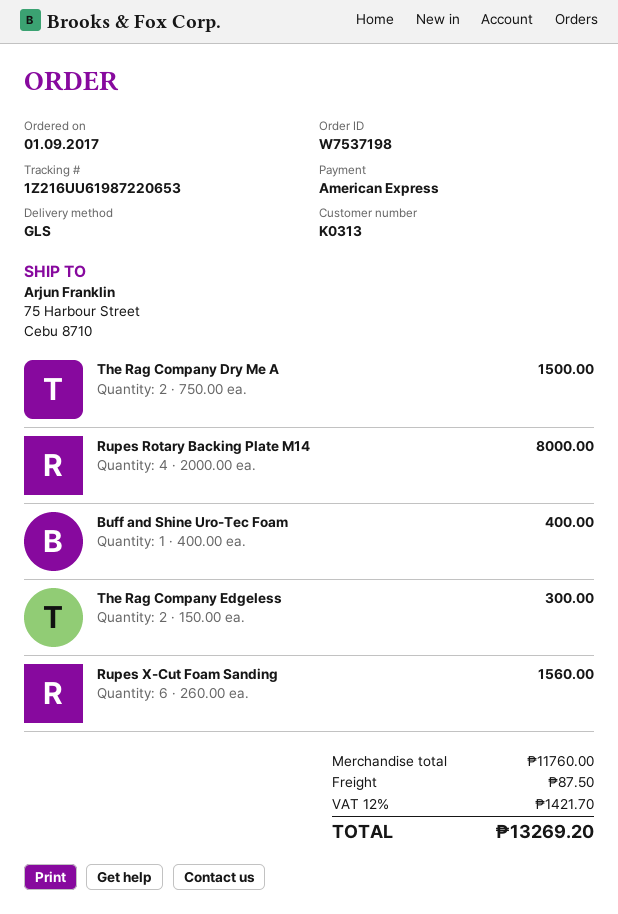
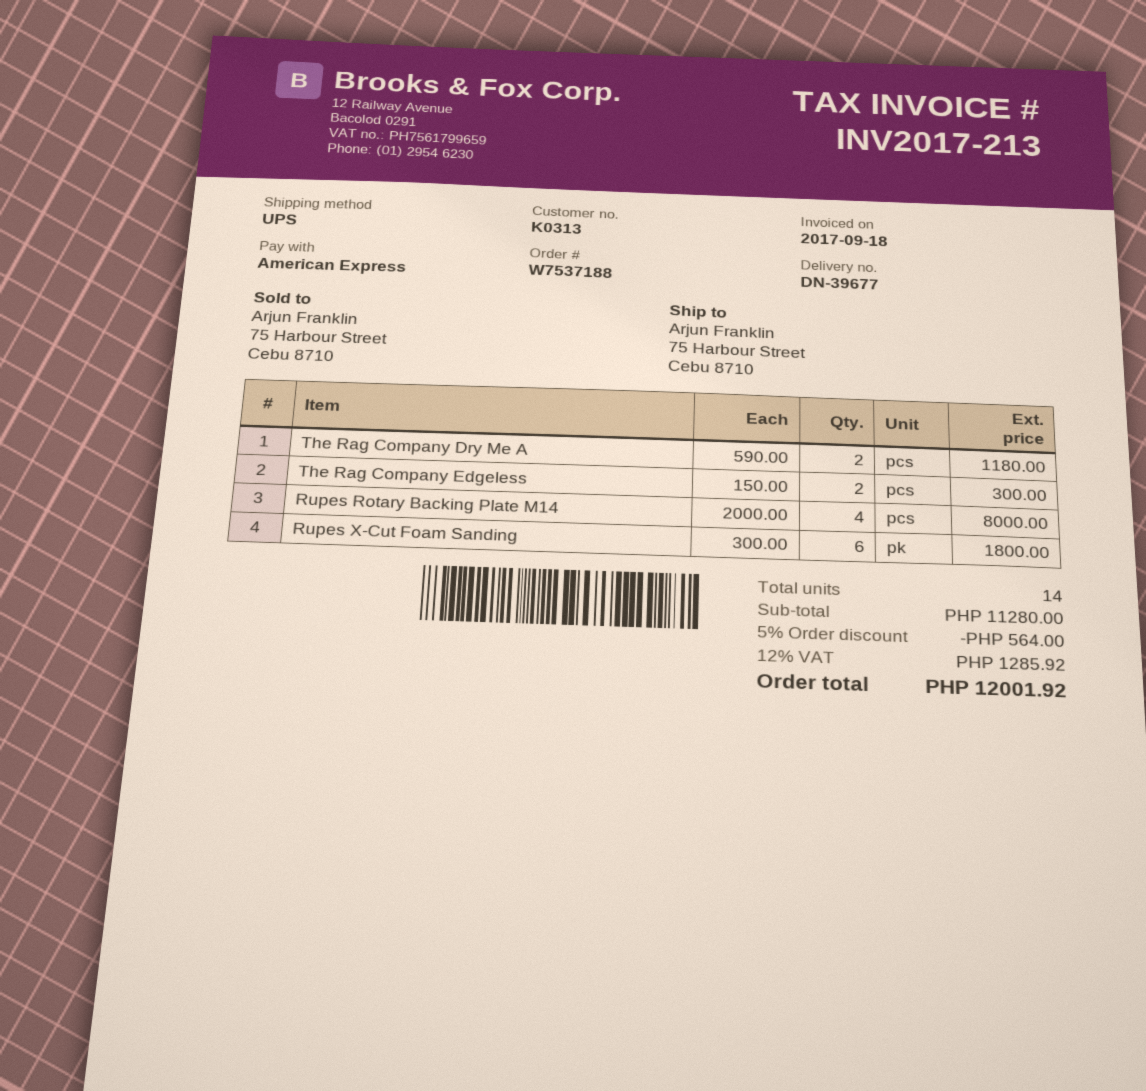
order number: W7537198 -> W7537188
shipping method: GLS -> UPS
The Rag Company Dry Me A: 2 x 750.00 = 1500.00 -> 2 x 590.00 = 1180.00
Buff and Shine Uro-Tec Foam: 1 x 400.00 = 400.00 -> none
Rupes X-Cut Foam Sanding: 6 x 260.00 = 1560.00 -> 6 x 300.00 = 1800.00
subtotal: 11760.00 -> 11280.00
discount: none -> 5% = 564.00
shipping: 87.50 -> none
tax: 12% = 1421.70 -> 12% = 1285.92
total: 13269.20 -> 12001.92

